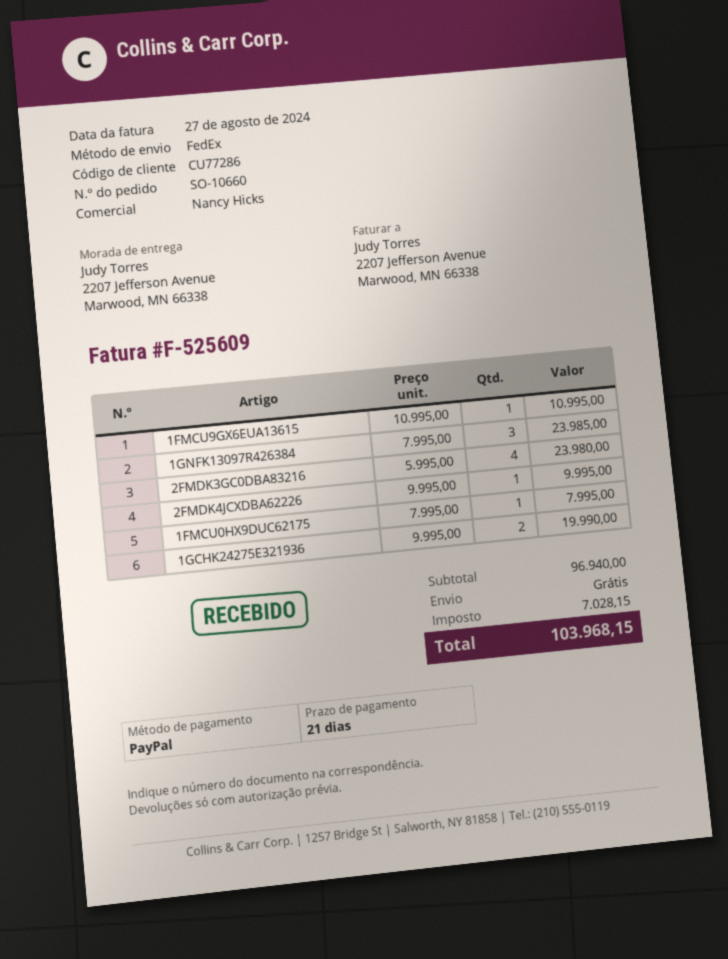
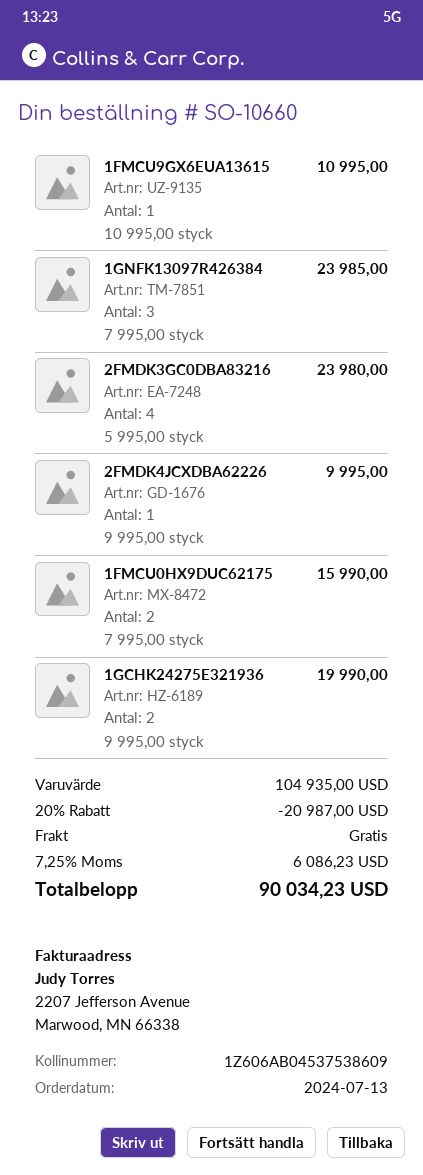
1FMCU0HX9DUC62175: 1 x 7995.00 = 7995.00 -> 2 x 7995.00 = 15990.00
subtotal: 96940.00 -> 104935.00
discount: none -> 20% = 20987.00
tax: 7028.15 -> 6086.23
total: 103968.15 -> 90034.23

